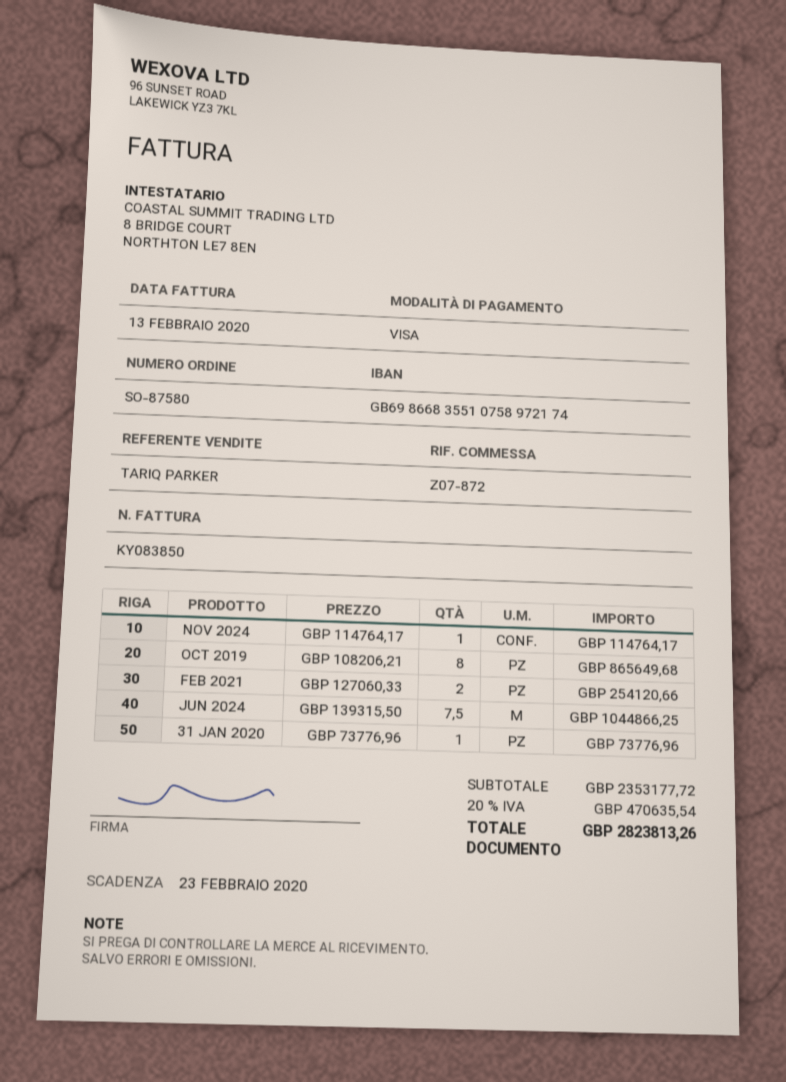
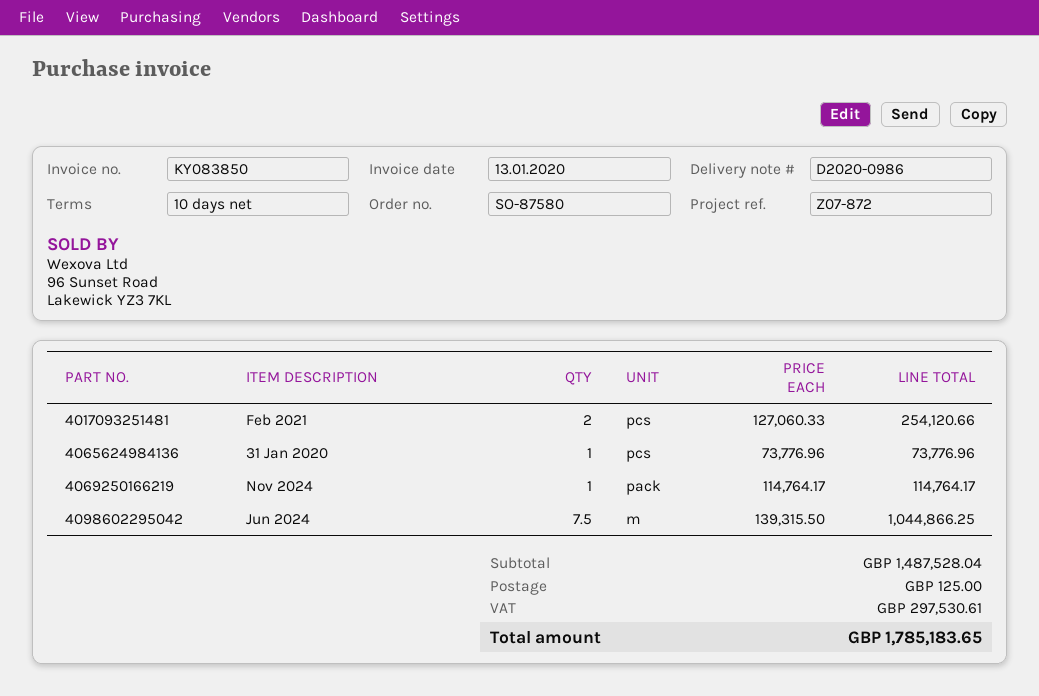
invoice date: 2020-02-13 -> 2020-01-13
OCT 2019: 8 x 108206.21 = 865649.68 -> none
subtotal: 2353177.72 -> 1487528.04
shipping: none -> 125.00
tax: 470635.54 -> 297530.61
total: 2823813.26 -> 1785183.65

